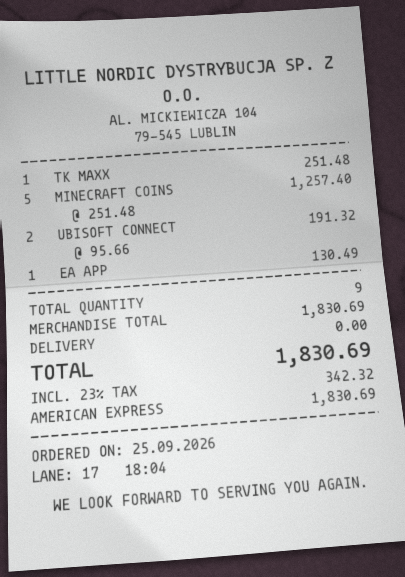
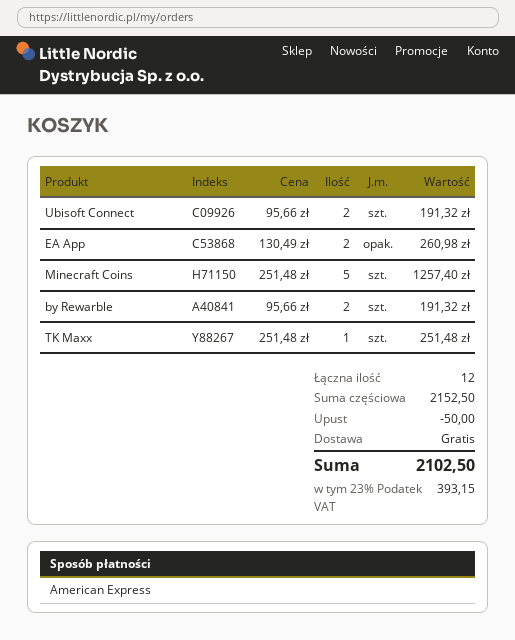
EA APP: 1 x 130.49 = 130.49 -> 2 x 130.49 = 260.98
by Rewarble: none -> 2 x 95.66 = 191.32
total quantity: 9 -> 12
subtotal: 1830.69 -> 2152.50
discount: none -> 50.00
tax: 23% = 342.32 -> 23% = 393.15
total: 1830.69 -> 2102.50

